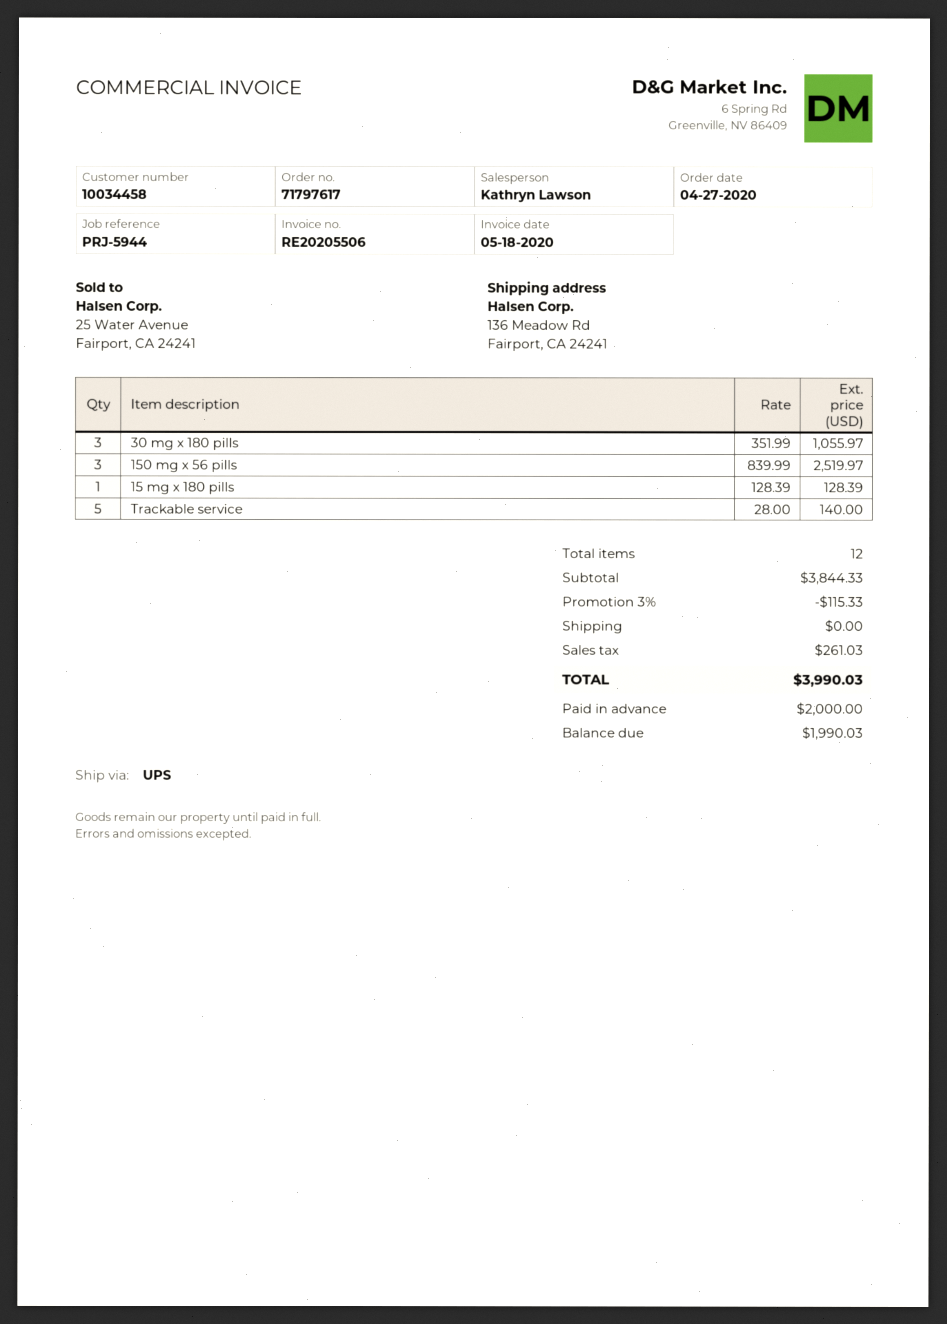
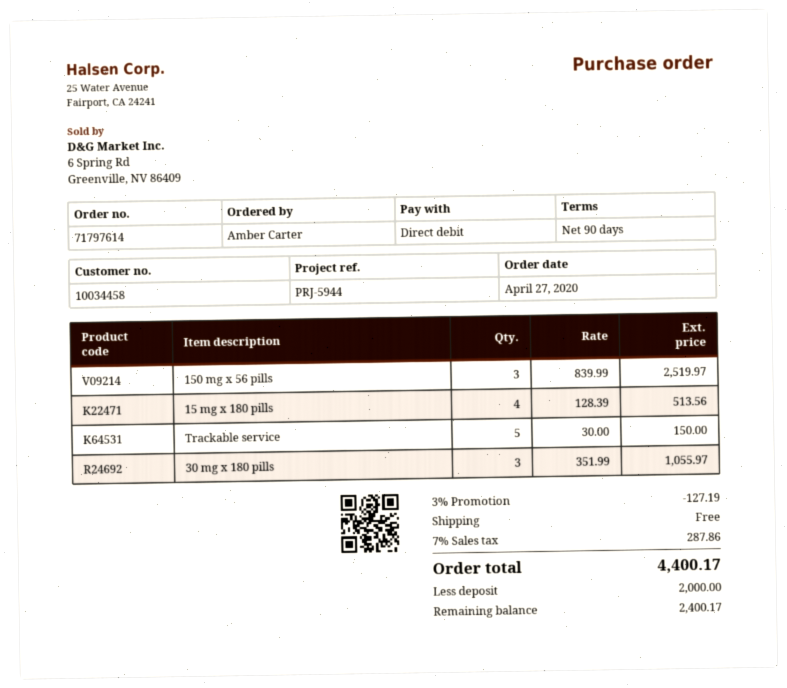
order number: 71797617 -> 71797614
15 mg x 180 pills: 1 x 128.39 = 128.39 -> 4 x 128.39 = 513.56
Trackable service: 5 x 28.00 = 140.00 -> 5 x 30.00 = 150.00
discount: 3% = 115.33 -> 3% = 127.19
tax: 261.03 -> 287.86
total: 3990.03 -> 4400.17
balance: 1990.03 -> 2400.17

